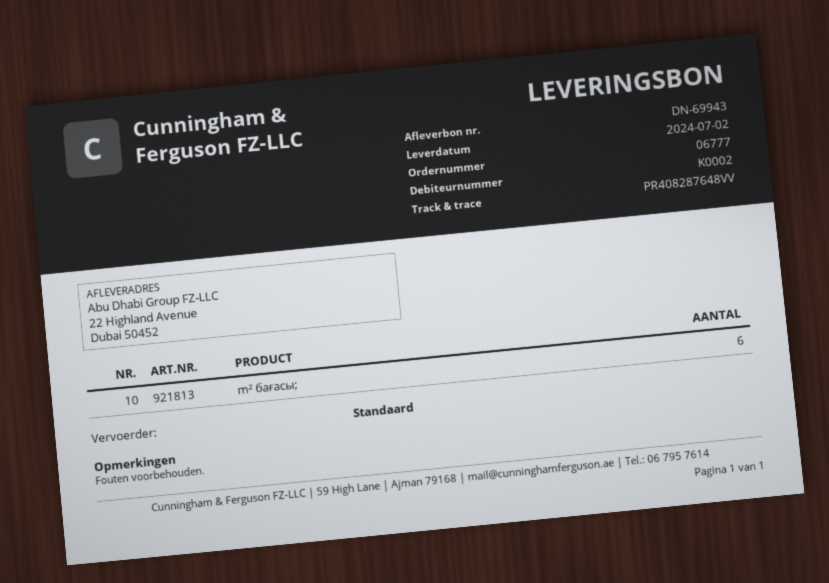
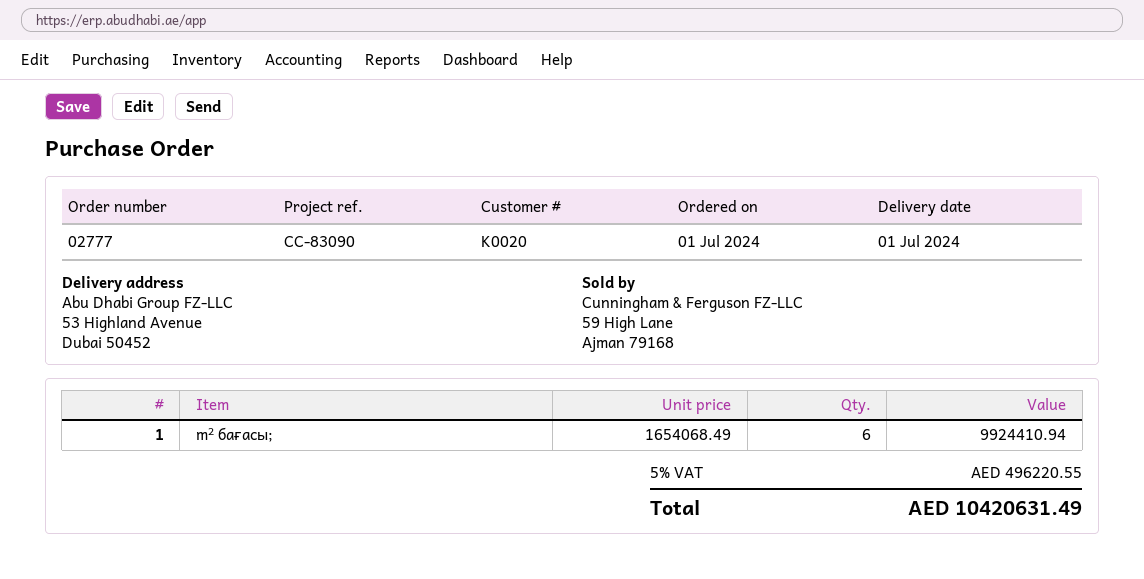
order number: 06777 -> 02777
delivery date: 2024-07-02 -> 2024-07-01
customer number: K0002 -> K0020
ship to: 22 Highland Avenue, Dubai 50452 -> 53 Highland Avenue, Dubai 50452

